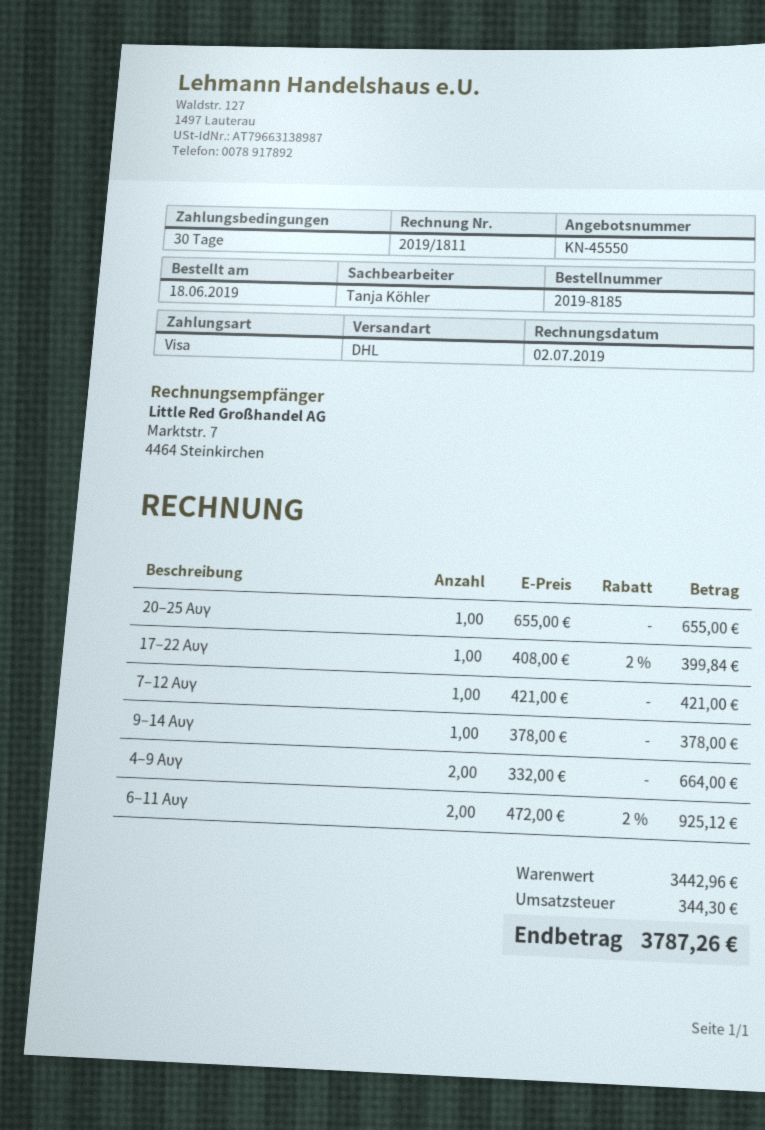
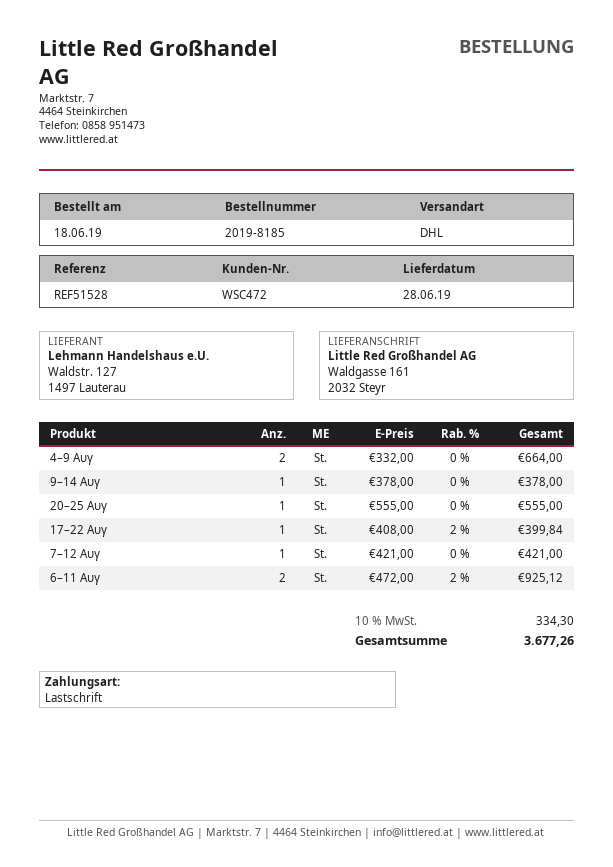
payment method: Visa -> direct debit
20–25 Αυγ: 1 x 655.00 = 655.00 -> 1 x 555.00 = 555.00
tax: 344.30 -> 334.30
total: 3787.26 -> 3677.26

